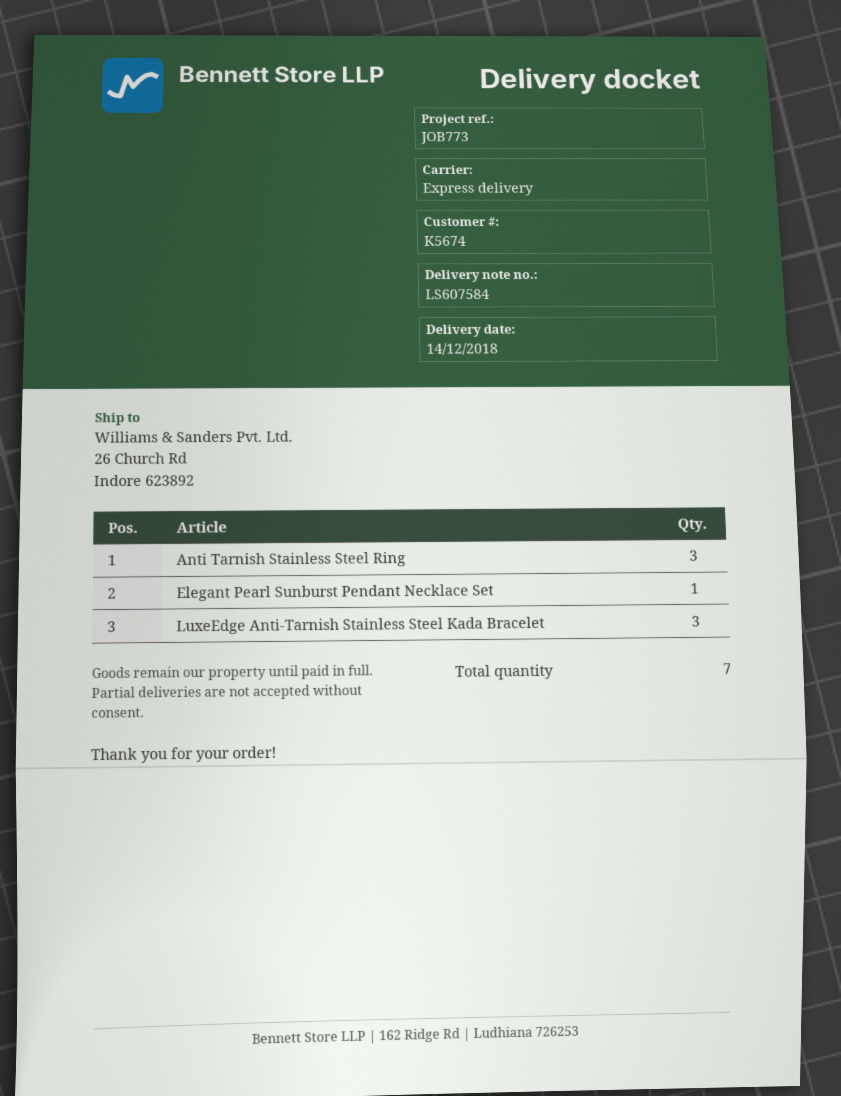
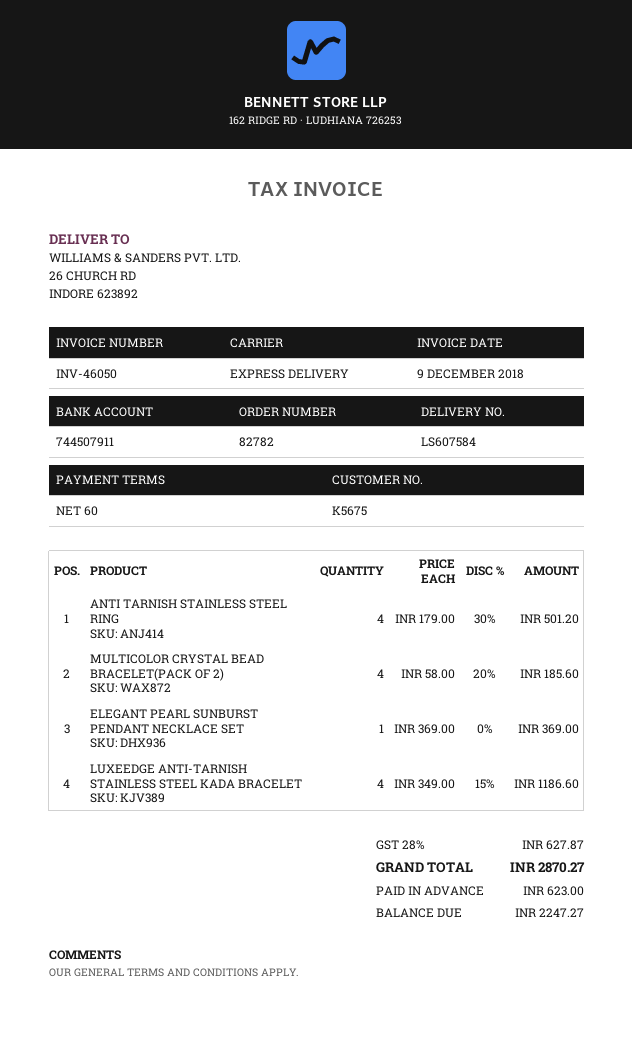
customer number: K5674 -> K5675
Anti Tarnish Stainless Steel Ring: 3 -> 4
LuxeEdge Anti-Tarnish Stainless Steel Kada Bracelet: 3 -> 4
MULTICOLOR CRYSTAL BEAD BRACELET(PACK OF 2): none -> 4

